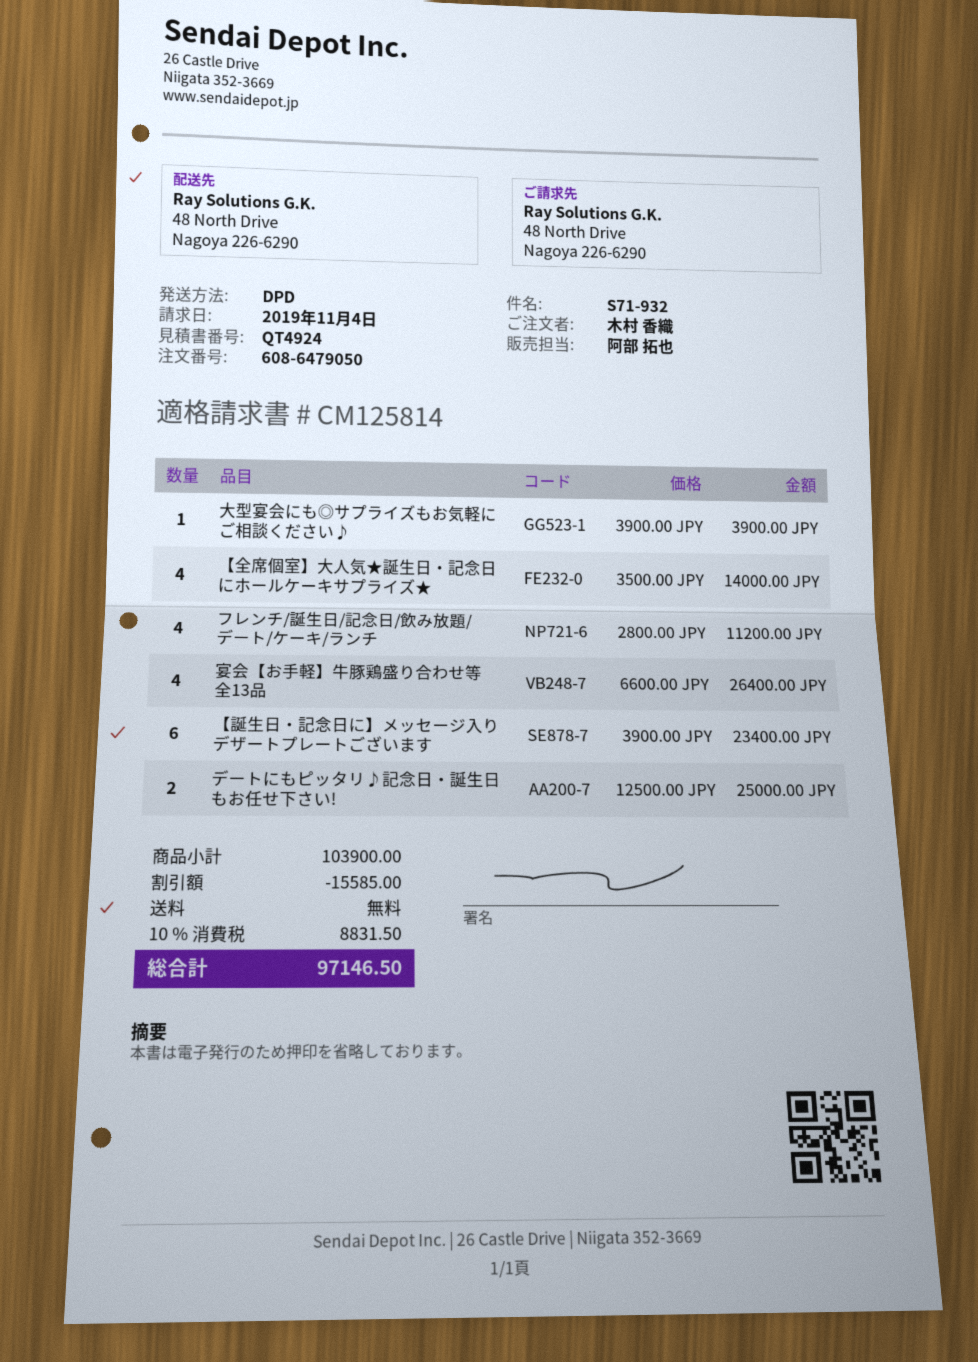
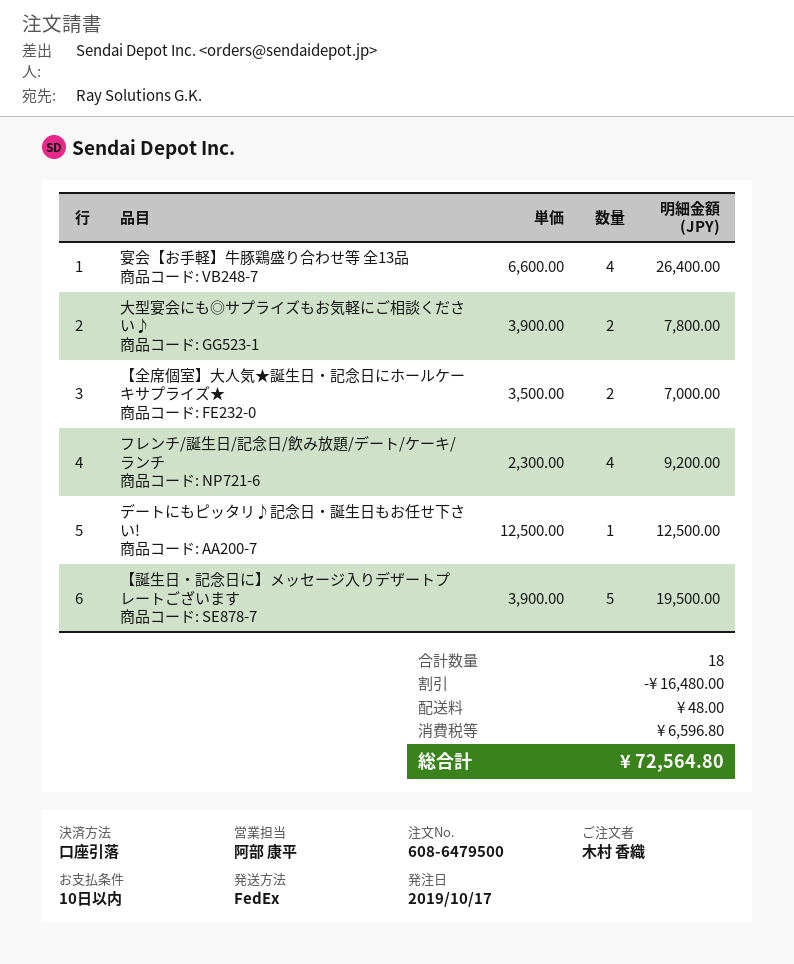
order number: 608-6479050 -> 608-6479500
sales rep: 阿部 拓也 -> 阿部 康平
shipping method: DPD -> FedEx
大型宴会にも◎サプライズもお気軽にご相談ください♪: 1 x 3900.00 = 3900.00 -> 2 x 3900.00 = 7800.00
【全席個室】大人気★誕生日・記念日にホールケーキサプライズ★: 4 x 3500.00 = 14000.00 -> 2 x 3500.00 = 7000.00
フレンチ/誕生日/記念日/飲み放題/デート/ケーキ/ランチ: 4 x 2800.00 = 11200.00 -> 4 x 2300.00 = 9200.00
【誕生日・記念日に】メッセージ入りデザートプレートございます: 6 x 3900.00 = 23400.00 -> 5 x 3900.00 = 19500.00
デートにもピッタリ♪記念日・誕生日もお任せ下さい!: 2 x 12500.00 = 25000.00 -> 1 x 12500.00 = 12500.00
discount: 15585.00 -> 16480.00
shipping: 0.00 -> 48.00
tax: 8831.50 -> 6596.80
total: 97146.50 -> 72564.80

